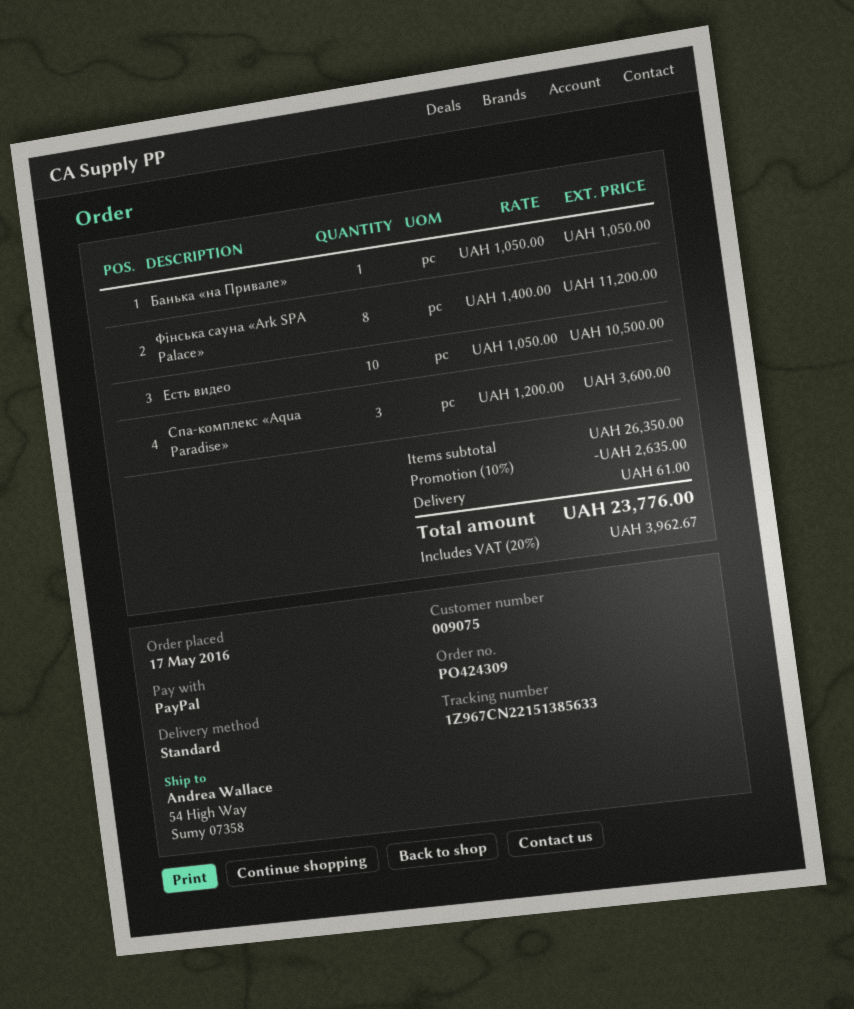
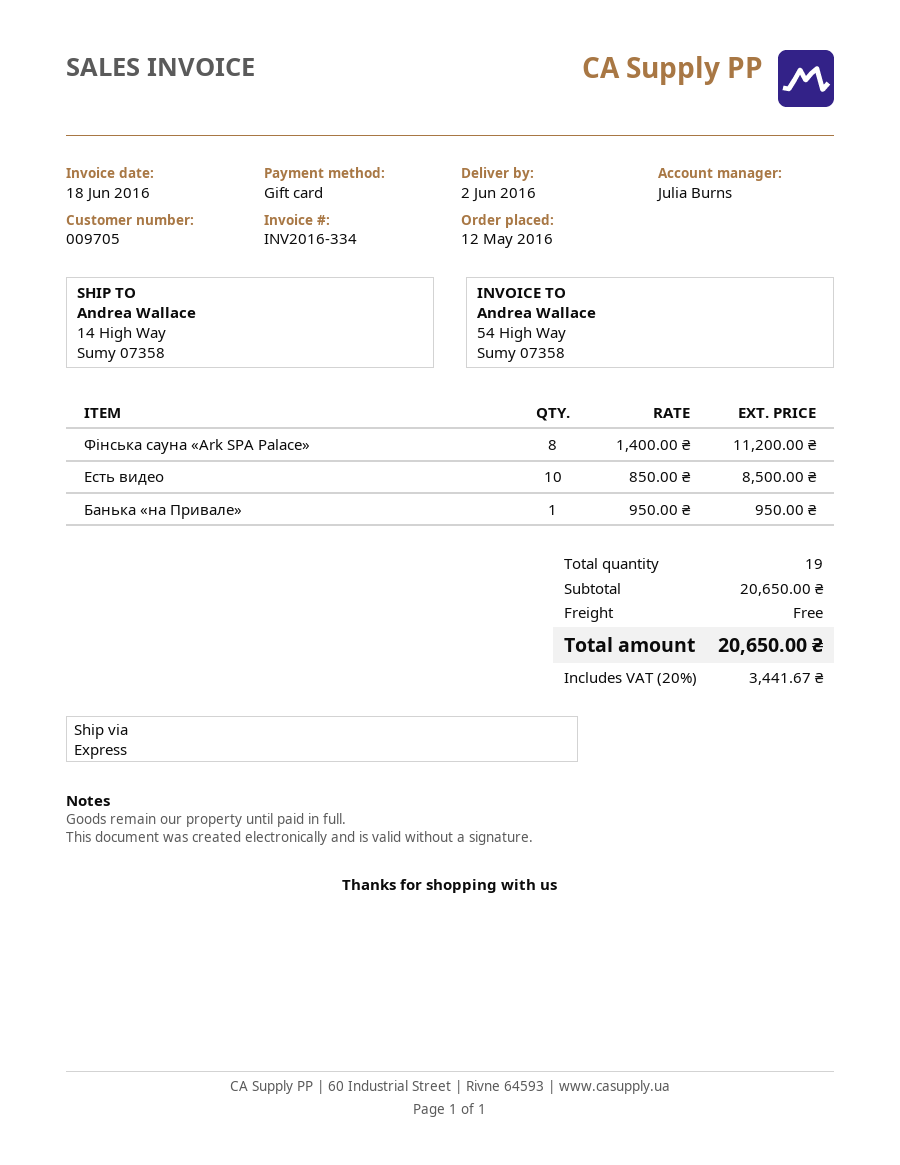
order date: 2016-05-17 -> 2016-05-12
customer number: 009075 -> 009705
payment method: PayPal -> gift card
shipping method: standard -> express
ship to: 54 High Way, Sumy 07358 -> 14 High Way, Sumy 07358
Банька «на Привале»: 1 x 1050.00 = 1050.00 -> 1 x 950.00 = 950.00
Есть видео: 10 x 1050.00 = 10500.00 -> 10 x 850.00 = 8500.00
Спа-комплекс «Aqua Paradise»: 3 x 1200.00 = 3600.00 -> none
subtotal: 26350.00 -> 20650.00
discount: 10% = 2635.00 -> none
shipping: 61.00 -> 0.00
tax: 20% = 3962.67 -> 20% = 3441.67
total: 23776.00 -> 20650.00

